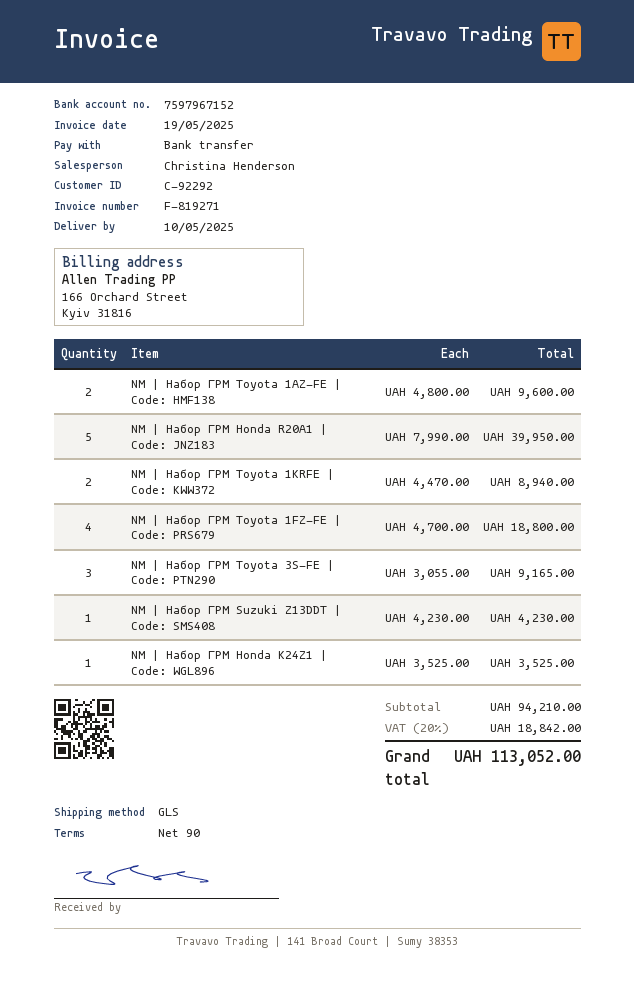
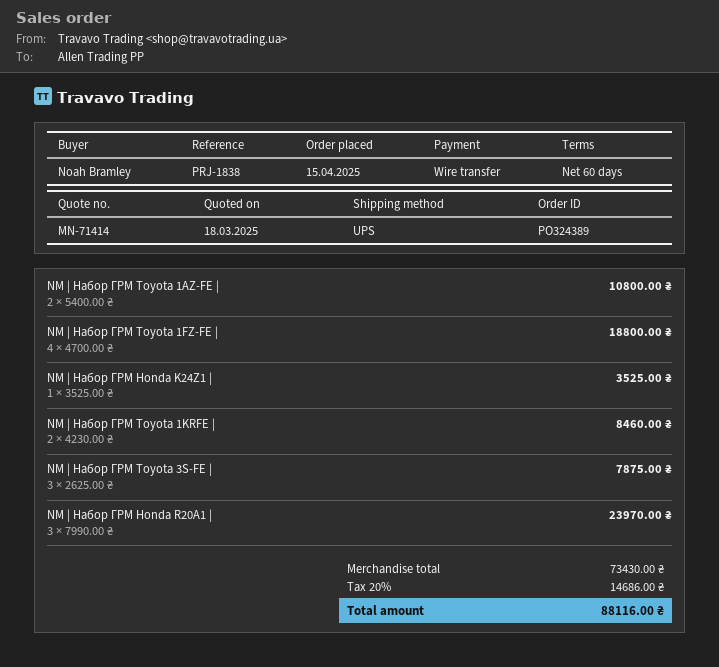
payment terms: 90 days -> 60 days
shipping method: GLS -> UPS
NM | Набор ГРМ Toyota 1AZ-FE |: 2 x 4800.00 = 9600.00 -> 2 x 5400.00 = 10800.00
NM | Набор ГРМ Honda R20A1 |: 5 x 7990.00 = 39950.00 -> 3 x 7990.00 = 23970.00
NM | Набор ГРМ Toyota 1KRFE |: 2 x 4470.00 = 8940.00 -> 2 x 4230.00 = 8460.00
NM | Набор ГРМ Toyota 3S-FE |: 3 x 3055.00 = 9165.00 -> 3 x 2625.00 = 7875.00
NM | Набор ГРМ Suzuki Z13DDT |: 1 x 4230.00 = 4230.00 -> none
subtotal: 94210.00 -> 73430.00
tax: 20% = 18842.00 -> 20% = 14686.00
total: 113052.00 -> 88116.00

